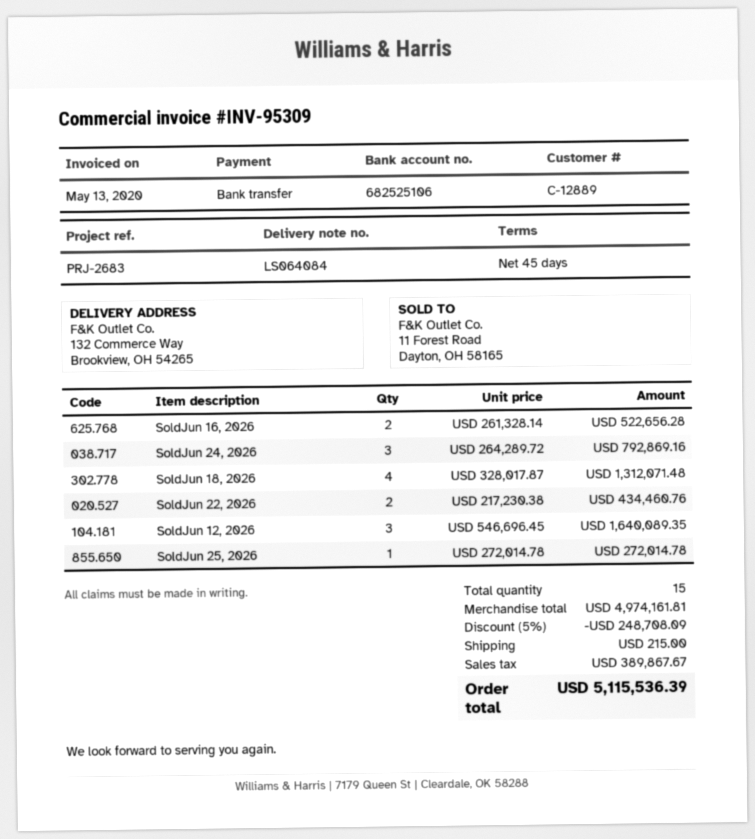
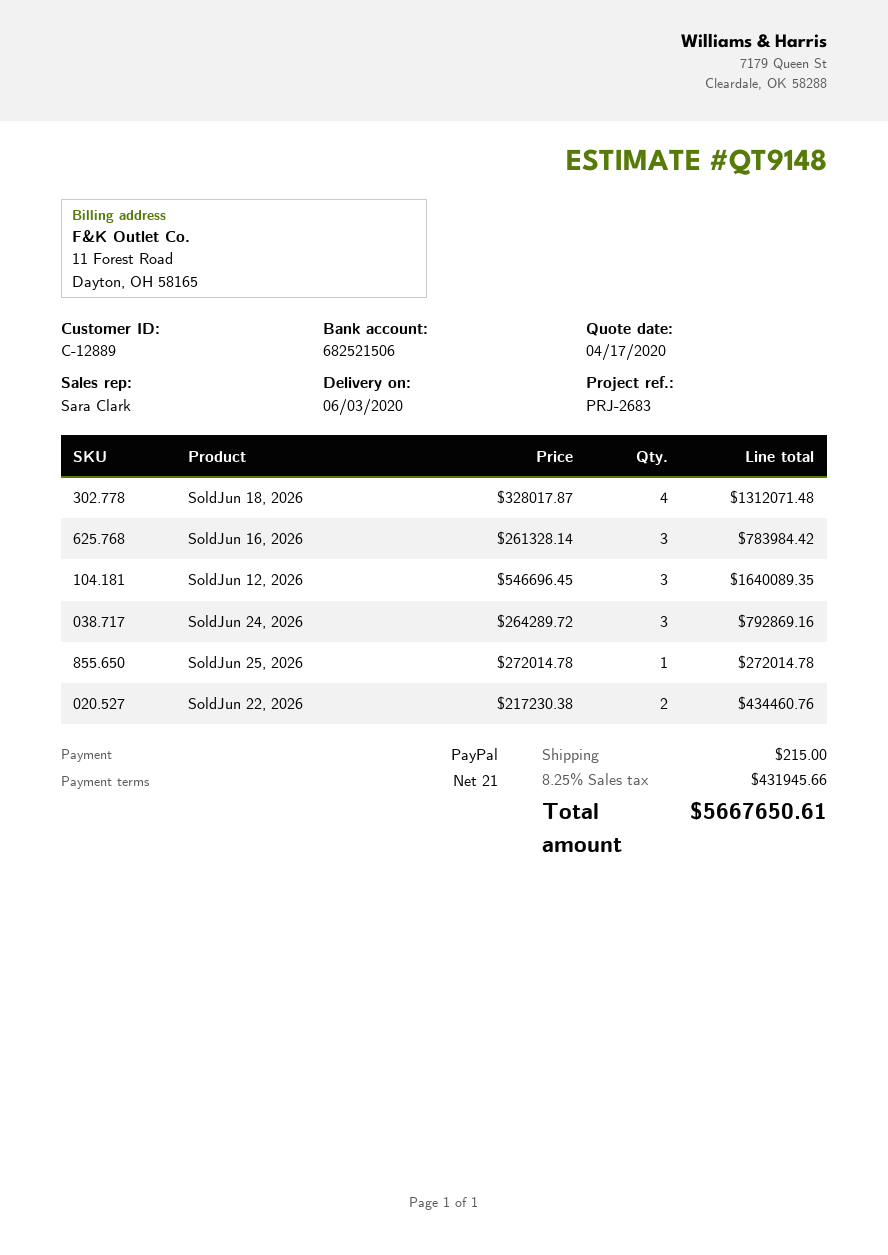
payment terms: 45 days -> 21 days
payment method: bank transfer -> PayPal
bank account: 682525106 -> 682521506
SoldJun 16, 2026: 2 x 261328.14 = 522656.28 -> 3 x 261328.14 = 783984.42
discount: 5% = 248708.09 -> none
tax: 389867.67 -> 431945.66
total: 5115536.39 -> 5667650.61

